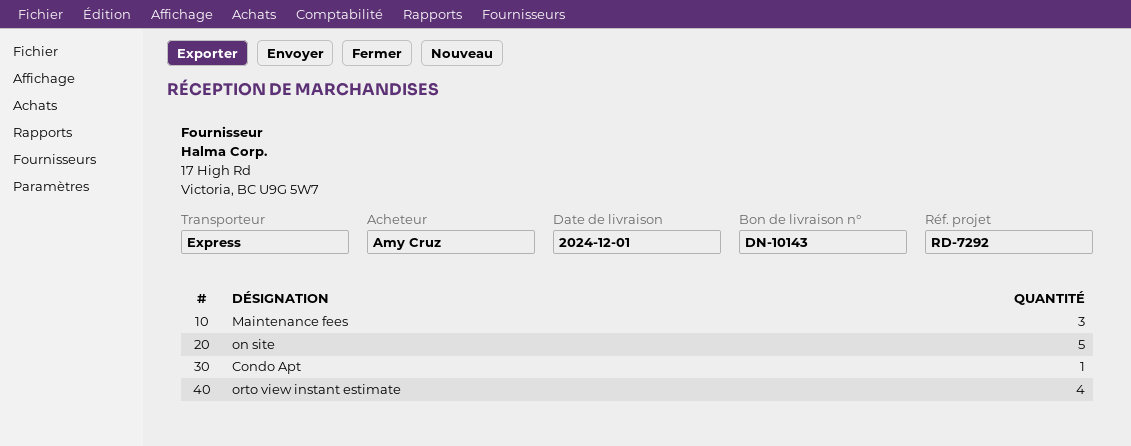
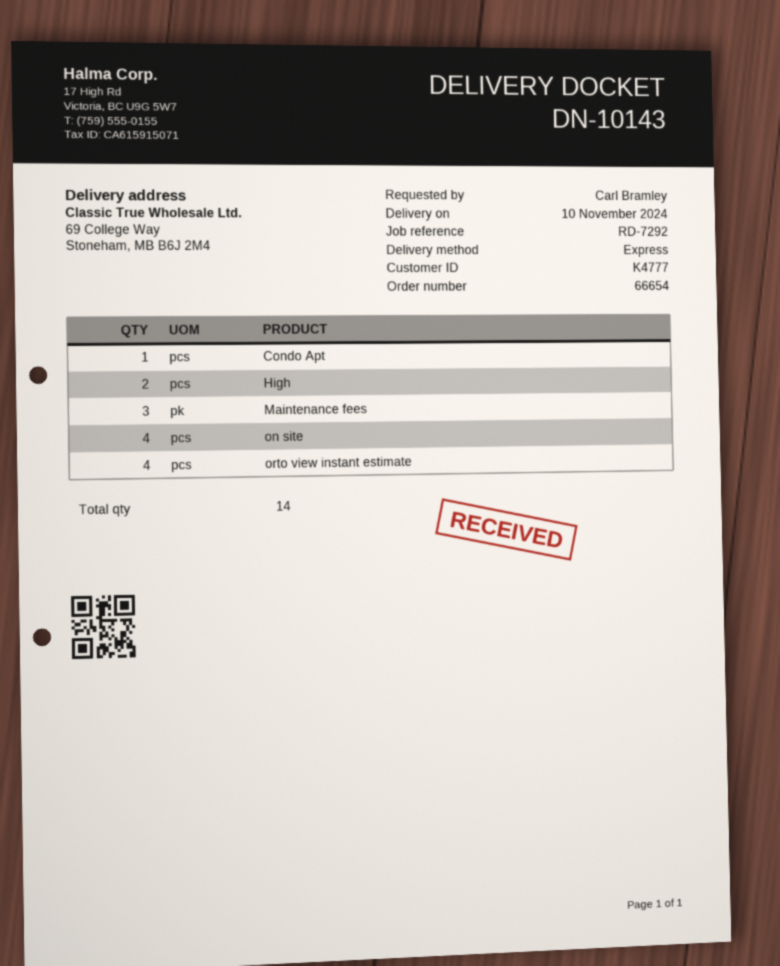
delivery date: 2024-12-01 -> 2024-11-10
ordered by: Amy Cruz -> Carl Bramley
on site: 5 -> 4
High: none -> 2

